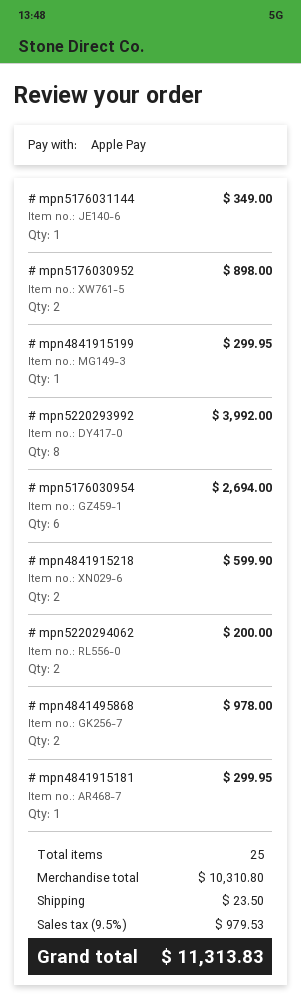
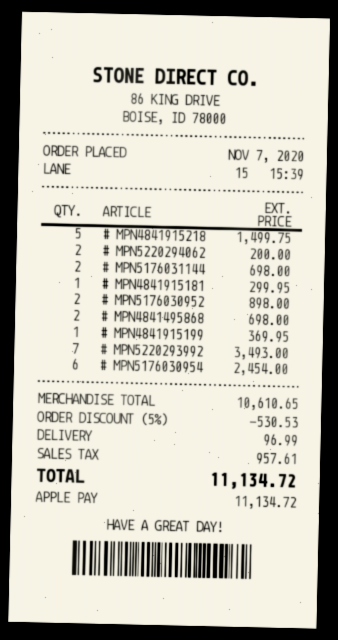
# mpn5176031144: 1 for 349.00 -> 2 for 698.00
# mpn4841915199: 1 for 299.95 -> 1 for 369.95
# mpn5220293992: 8 for 3992.00 -> 7 for 3493.00
# mpn5176030954: 6 for 2694.00 -> 6 for 2454.00
# mpn4841915218: 2 for 599.90 -> 5 for 1499.75
# mpn4841495868: 2 for 978.00 -> 2 for 698.00
subtotal: 10310.80 -> 10610.65
discount: none -> 5% = 530.53
shipping: 23.50 -> 96.99
tax: 979.53 -> 957.61
total: 11313.83 -> 11134.72

